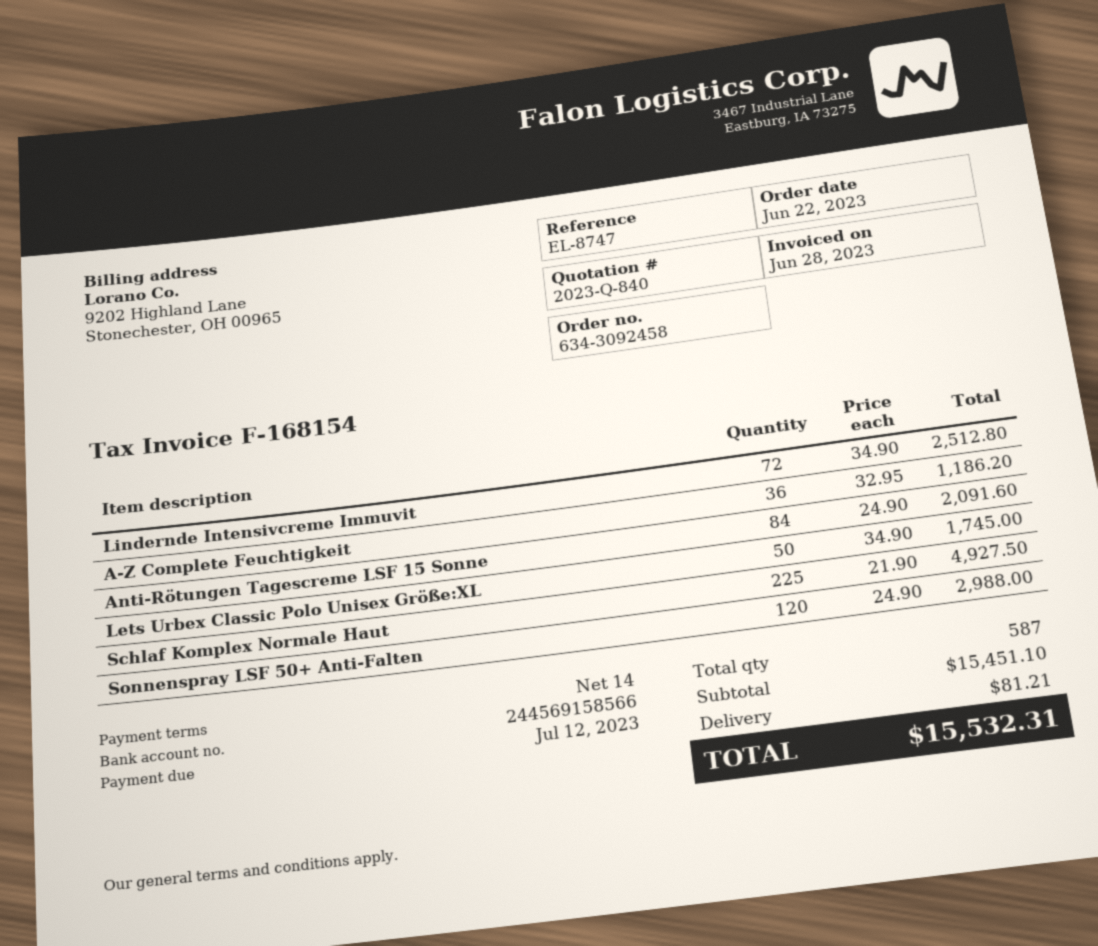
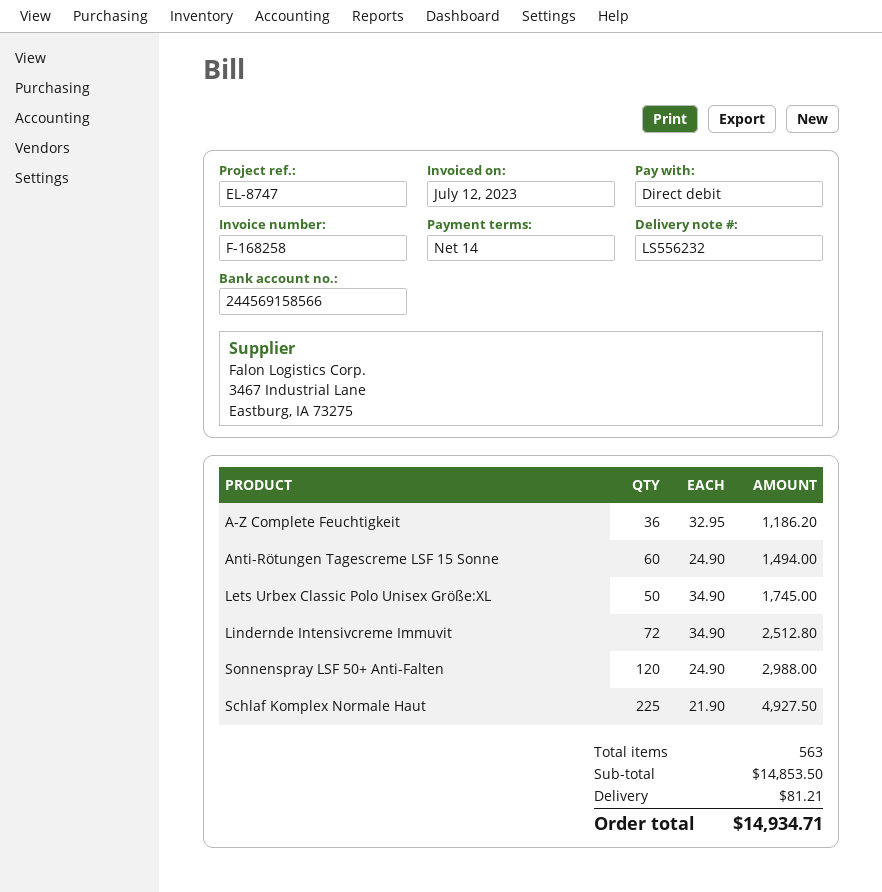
invoice number: F-168154 -> F-168258
invoice date: 2023-06-28 -> 2023-07-12
Anti-Rötungen Tagescreme LSF 15 Sonne: 84 x 24.90 = 2091.60 -> 60 x 24.90 = 1494.00
total quantity: 587 -> 563
subtotal: 15451.10 -> 14853.50
total: 15532.31 -> 14934.71

